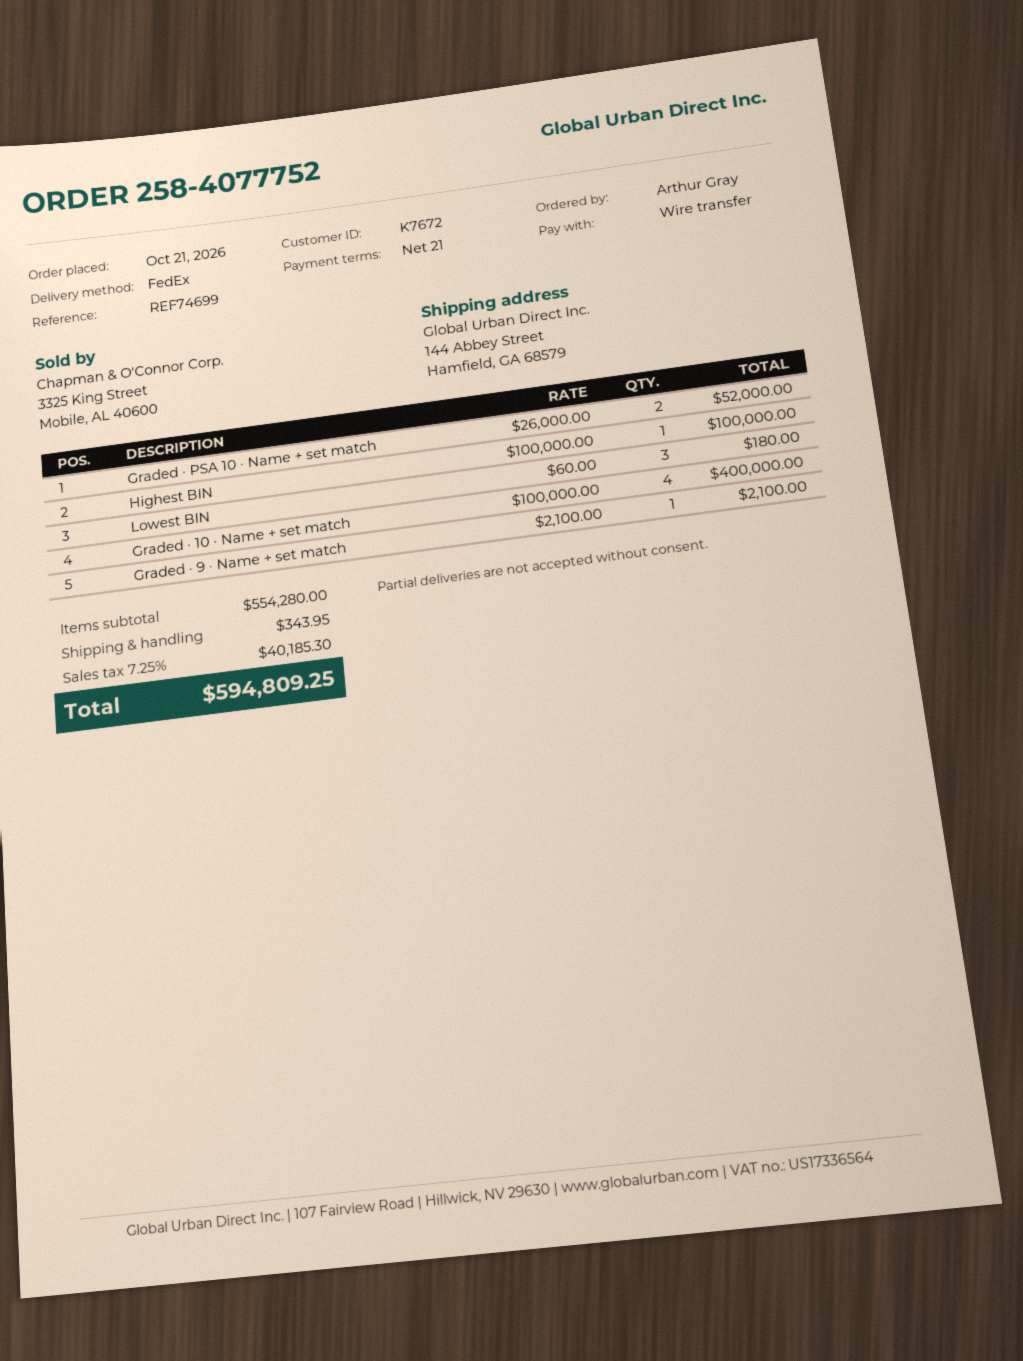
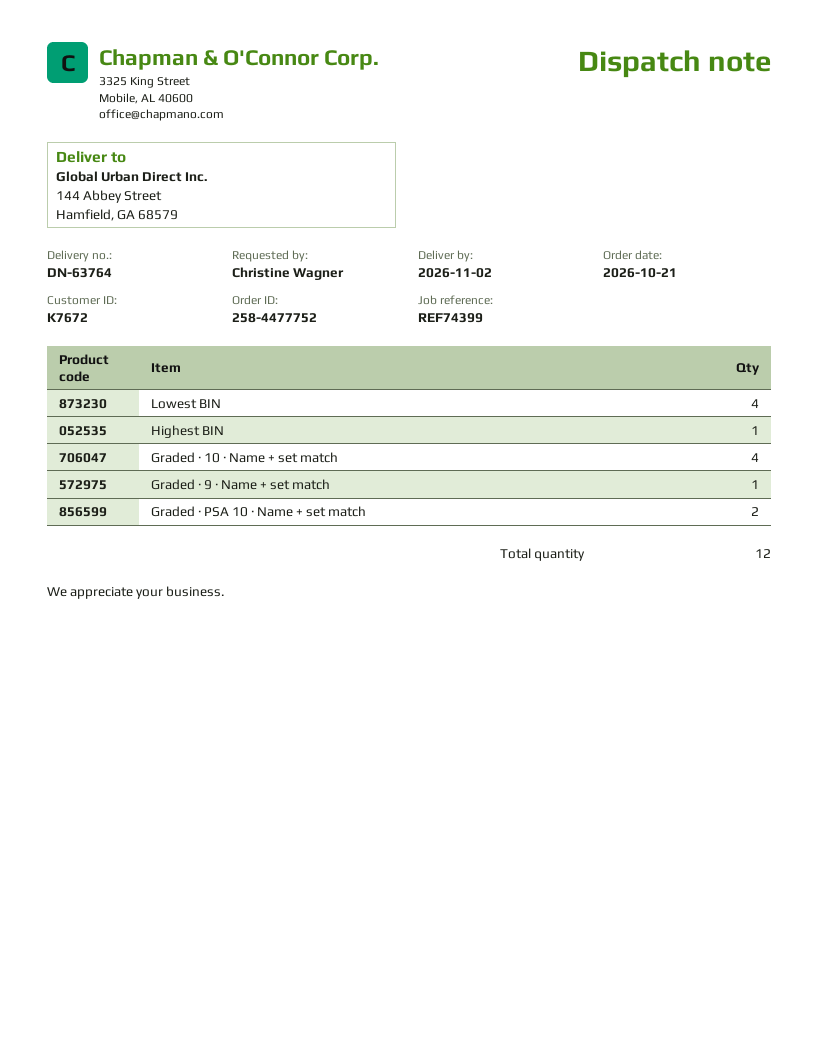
order number: 258-4077752 -> 258-4477752
reference: REF74699 -> REF74399
ordered by: Arthur Gray -> Christine Wagner
Lowest BIN: 3 -> 4

